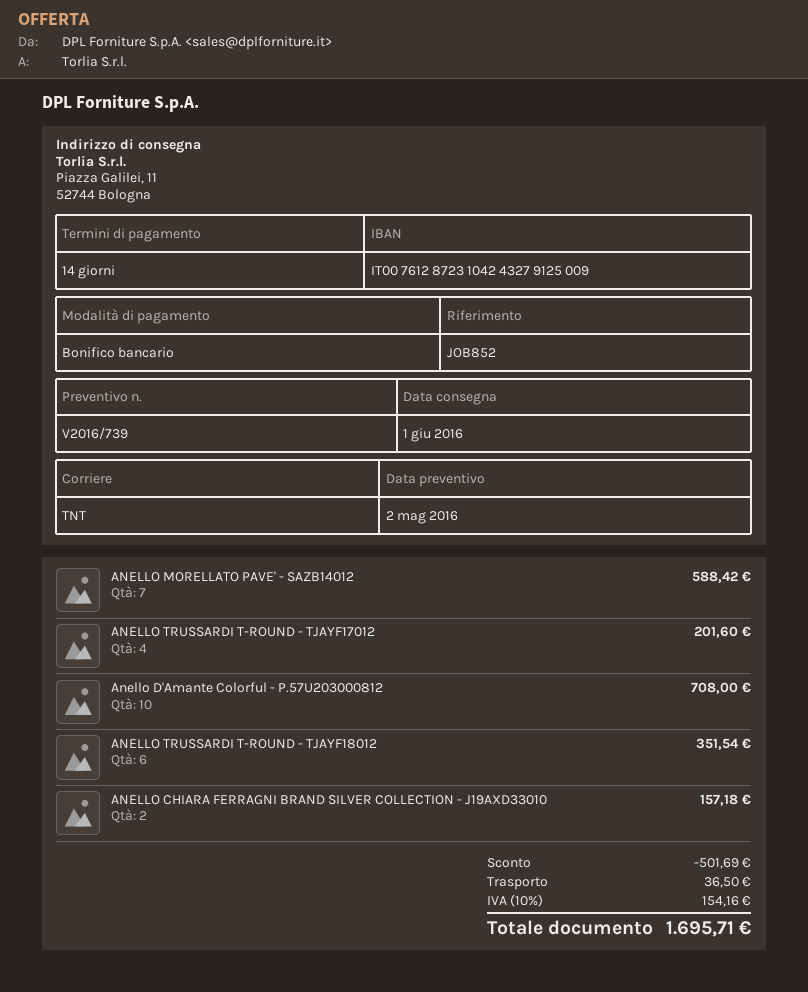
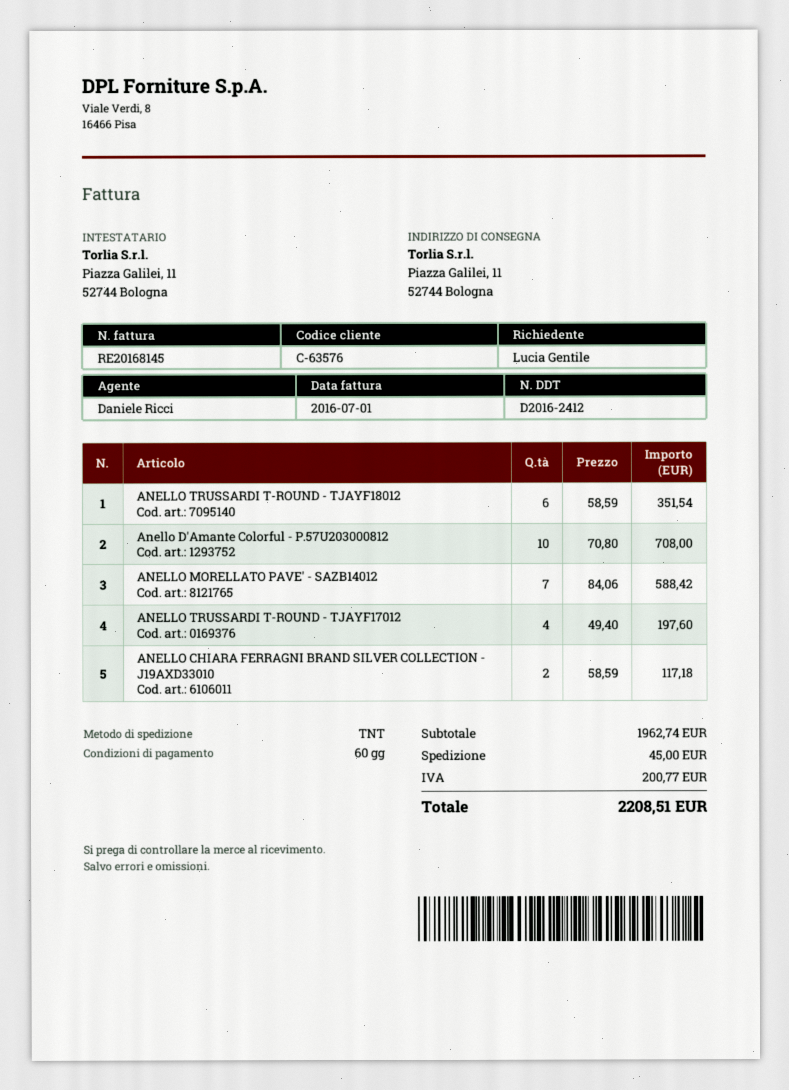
payment terms: 14 days -> 60 days
ANELLO TRUSSARDI T-ROUND - TJAYF17012: 4 for 201.60 -> 4 for 197.60
ANELLO CHIARA FERRAGNI BRAND SILVER COLLECTION - J19AXD33010: 2 for 157.18 -> 2 for 117.18
discount: 501.69 -> none
shipping: 36.50 -> 45.00
tax: 154.16 -> 200.77
total: 1695.71 -> 2208.51

